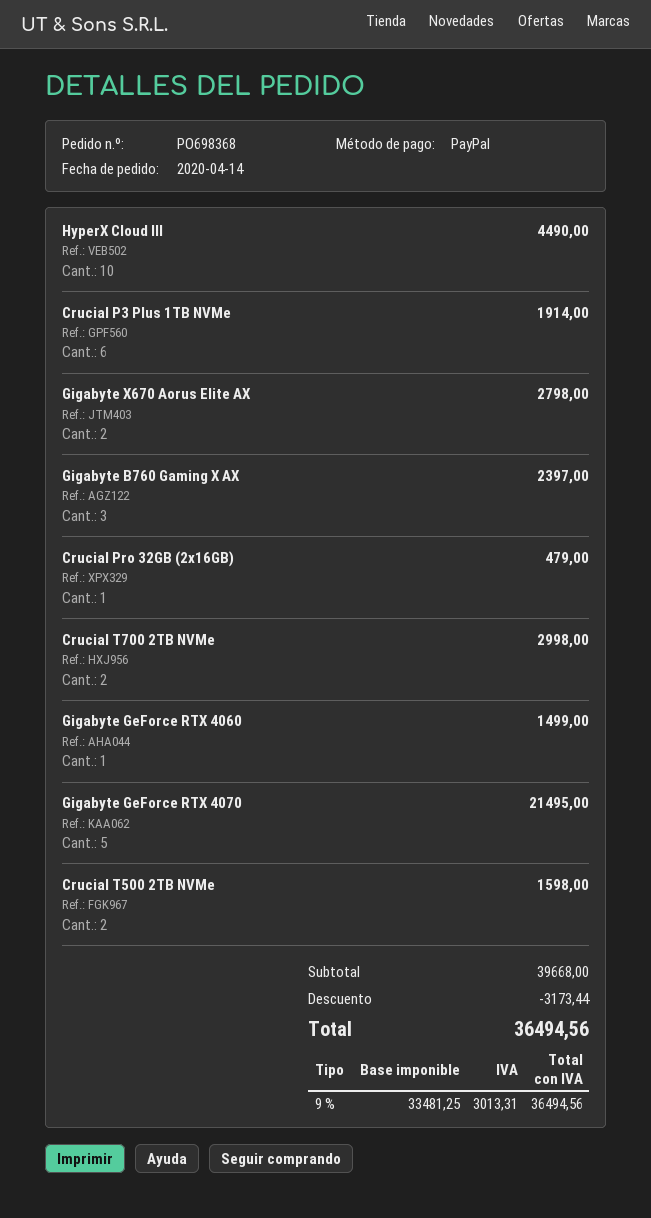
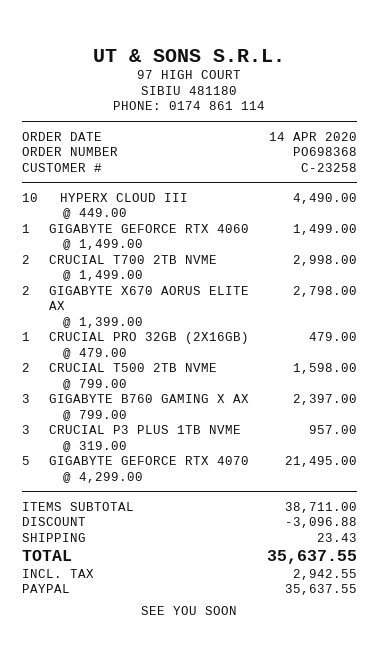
Crucial P3 Plus 1TB NVMe: 6 for 1914.00 -> 3 for 957.00
subtotal: 39668.00 -> 38711.00
discount: 3173.44 -> 3096.88
shipping: none -> 23.43
tax: 3013.31 -> 2942.55
total: 36494.56 -> 35637.55

